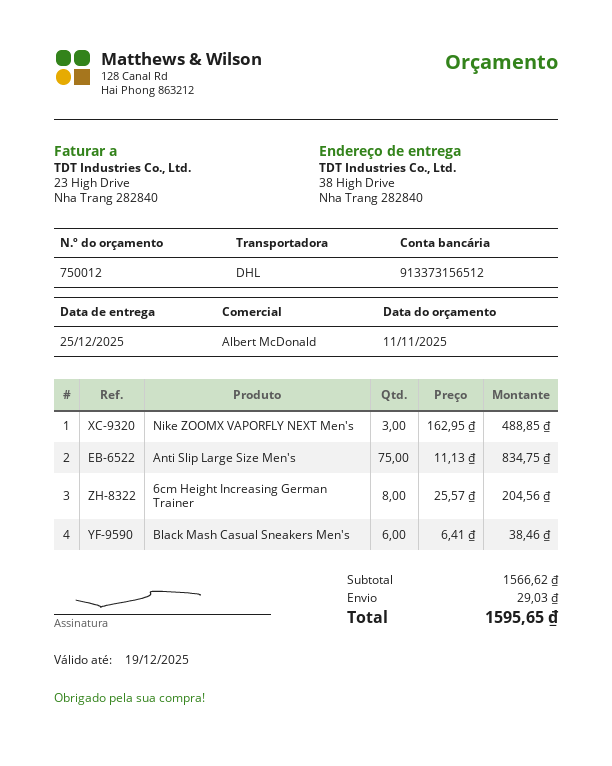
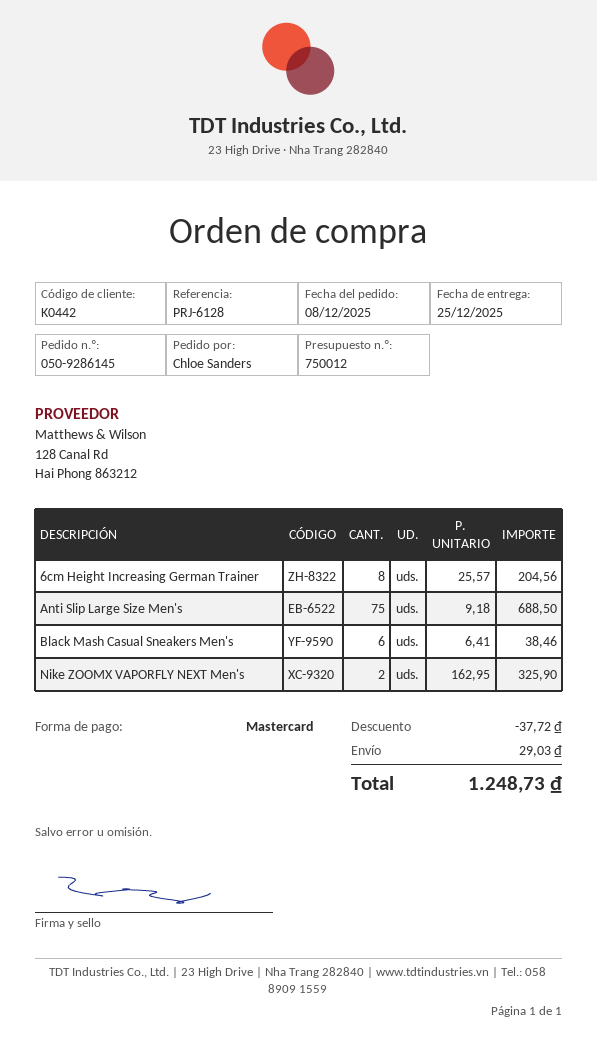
Nike ZOOMX VAPORFLY NEXT Men's: 3 x 162.95 = 488.85 -> 2 x 162.95 = 325.90
Anti Slip Large Size Men's: 75 x 11.13 = 834.75 -> 75 x 9.18 = 688.50
discount: none -> 37.72
total: 1595.65 -> 1248.73

